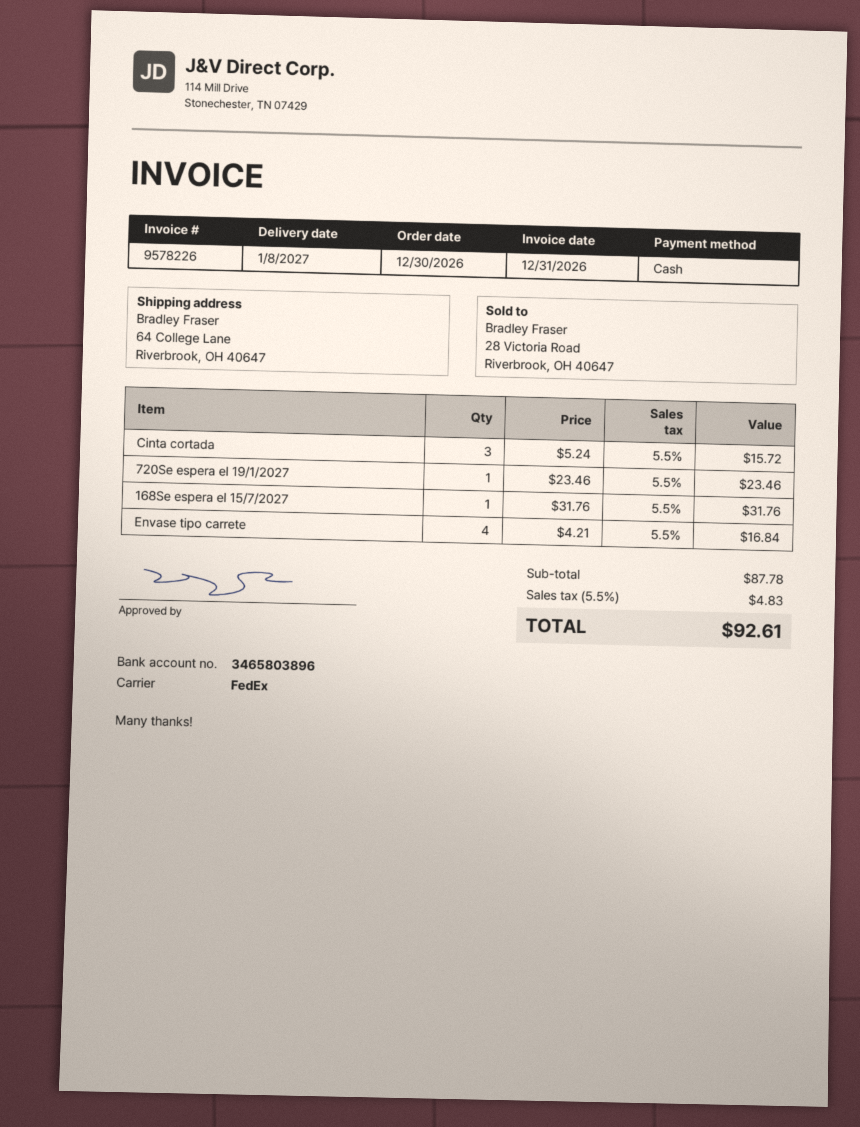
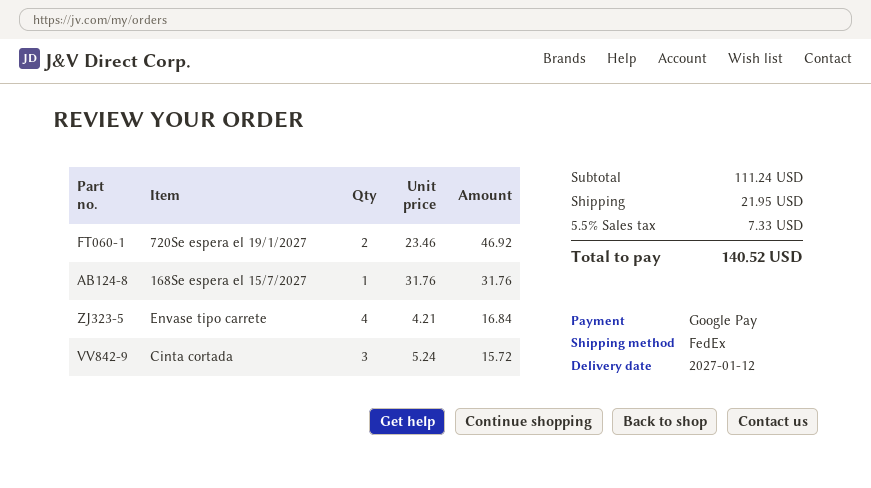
delivery date: 2027-01-08 -> 2027-01-12
payment method: cash -> Google Pay
720Se espera el 19/1/2027: 1 x 23.46 = 23.46 -> 2 x 23.46 = 46.92
subtotal: 87.78 -> 111.24
shipping: none -> 21.95
tax: 5.5% = 4.83 -> 5.5% = 7.33
total: 92.61 -> 140.52

